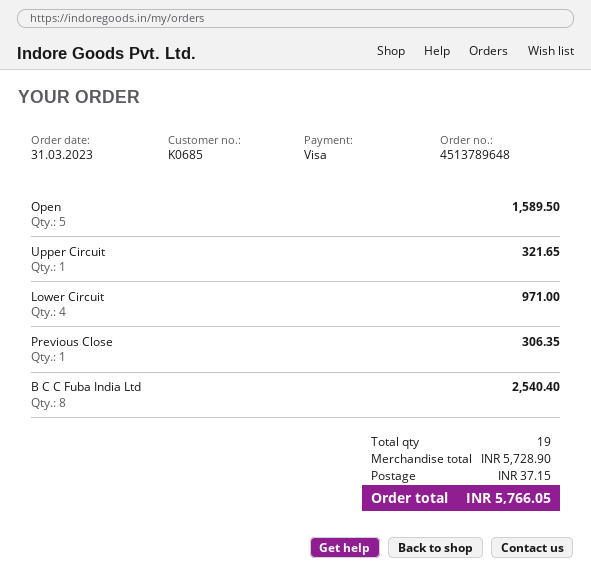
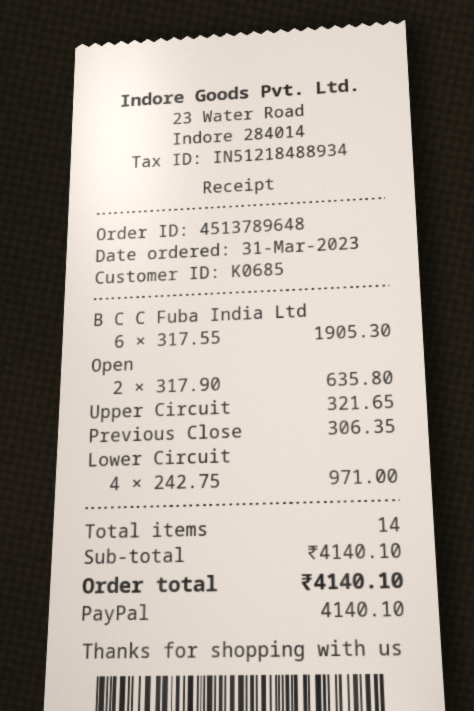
payment method: Visa -> PayPal
Open: 5 for 1589.50 -> 2 for 635.80
B C C Fuba India Ltd: 8 for 2540.40 -> 6 for 1905.30
total quantity: 19 -> 14
subtotal: 5728.90 -> 4140.10
shipping: 37.15 -> none
total: 5766.05 -> 4140.10

